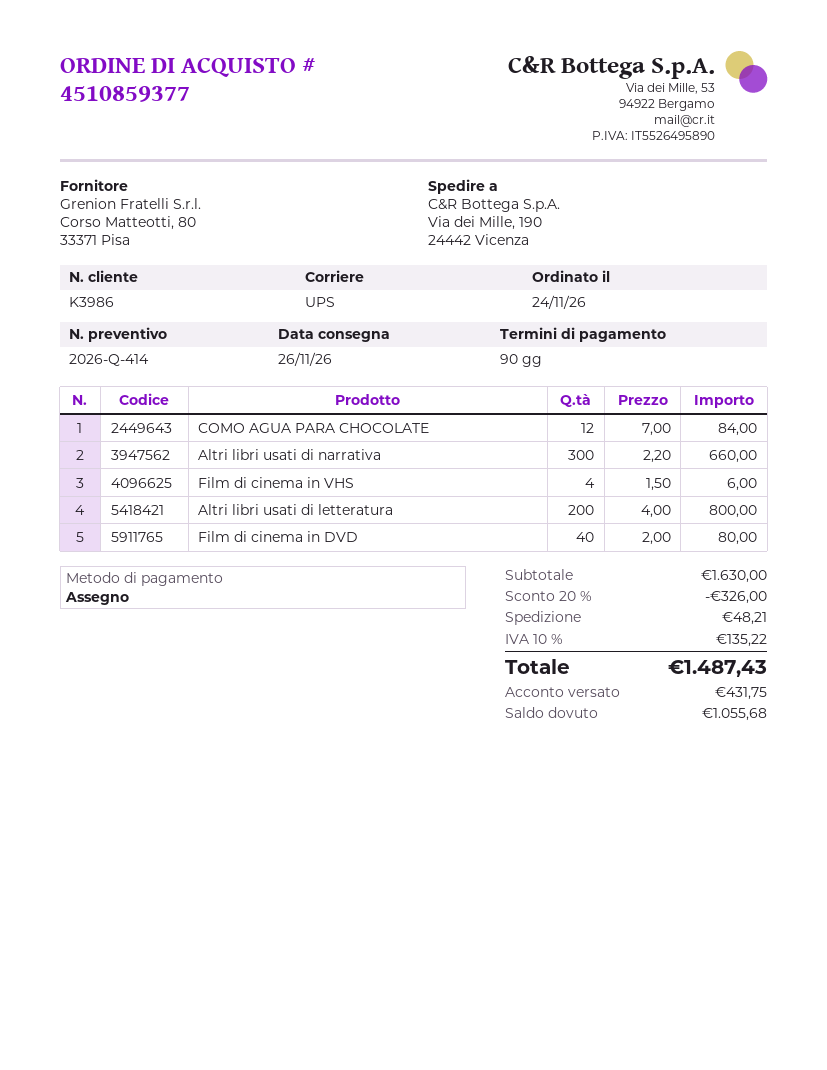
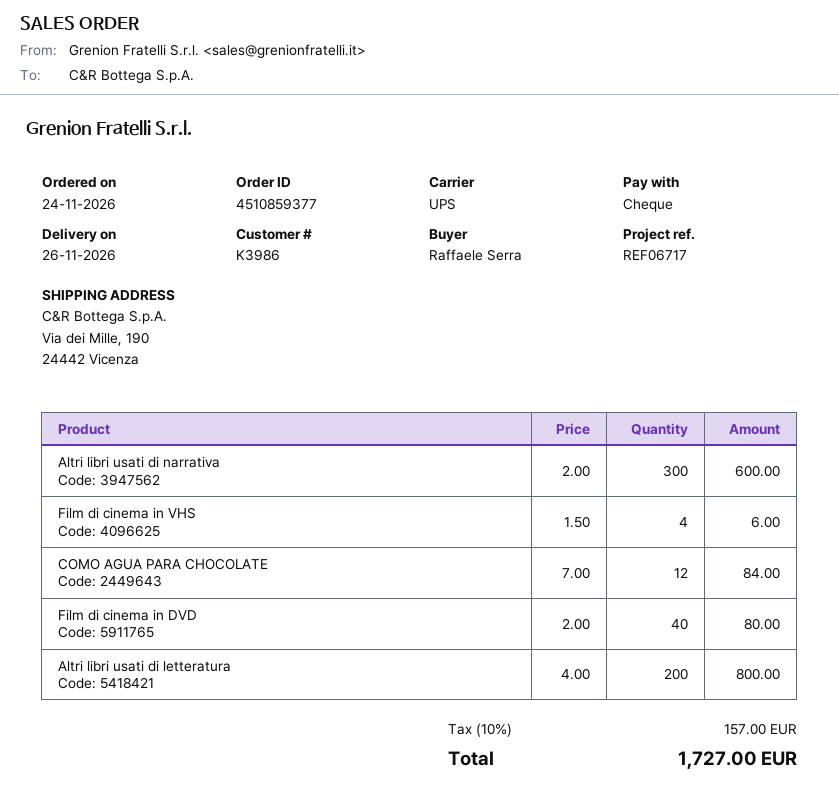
Altri libri usati di narrativa: 300 x 2.20 = 660.00 -> 300 x 2.00 = 600.00
discount: 20% = 326.00 -> none
shipping: 48.21 -> none
tax: 10% = 135.22 -> 10% = 157.00
total: 1487.43 -> 1727.00

